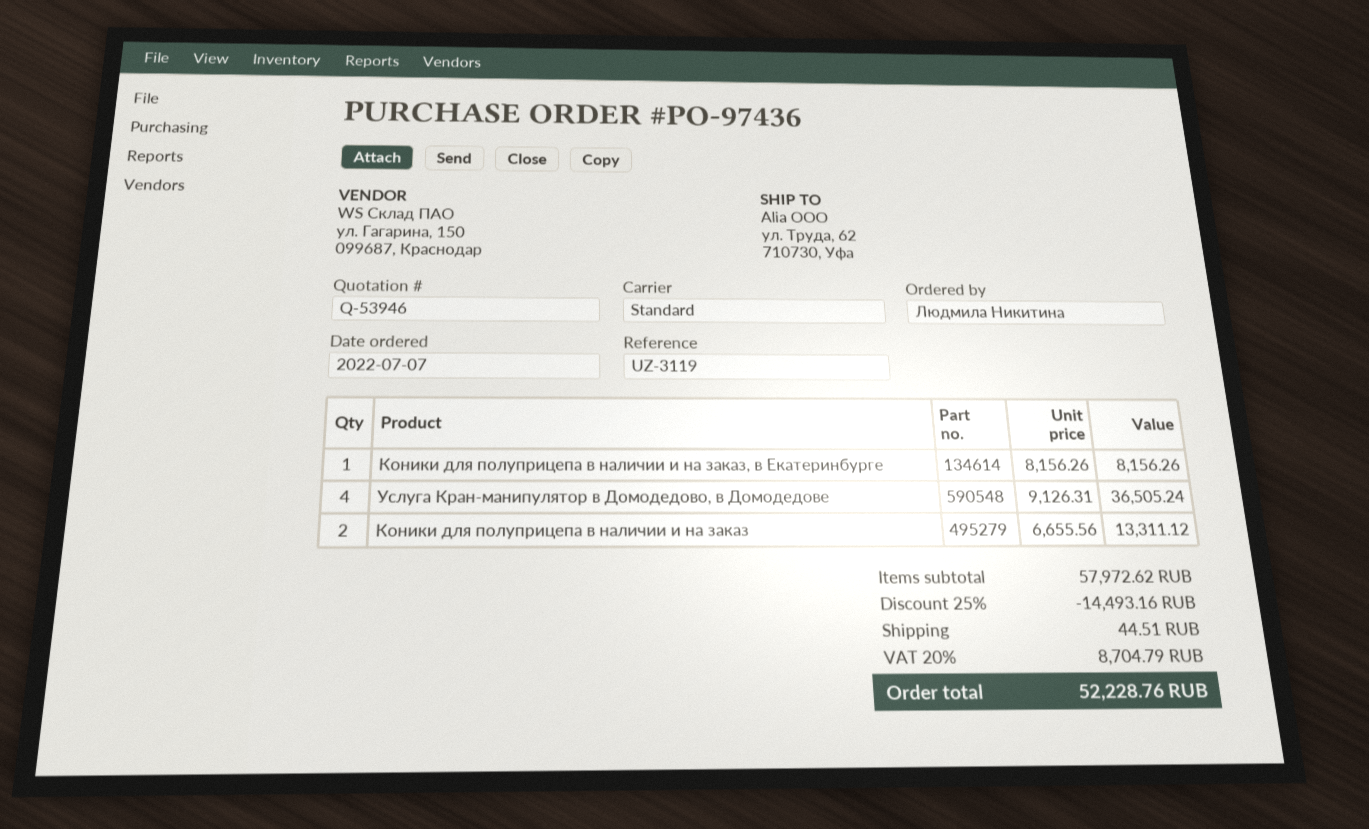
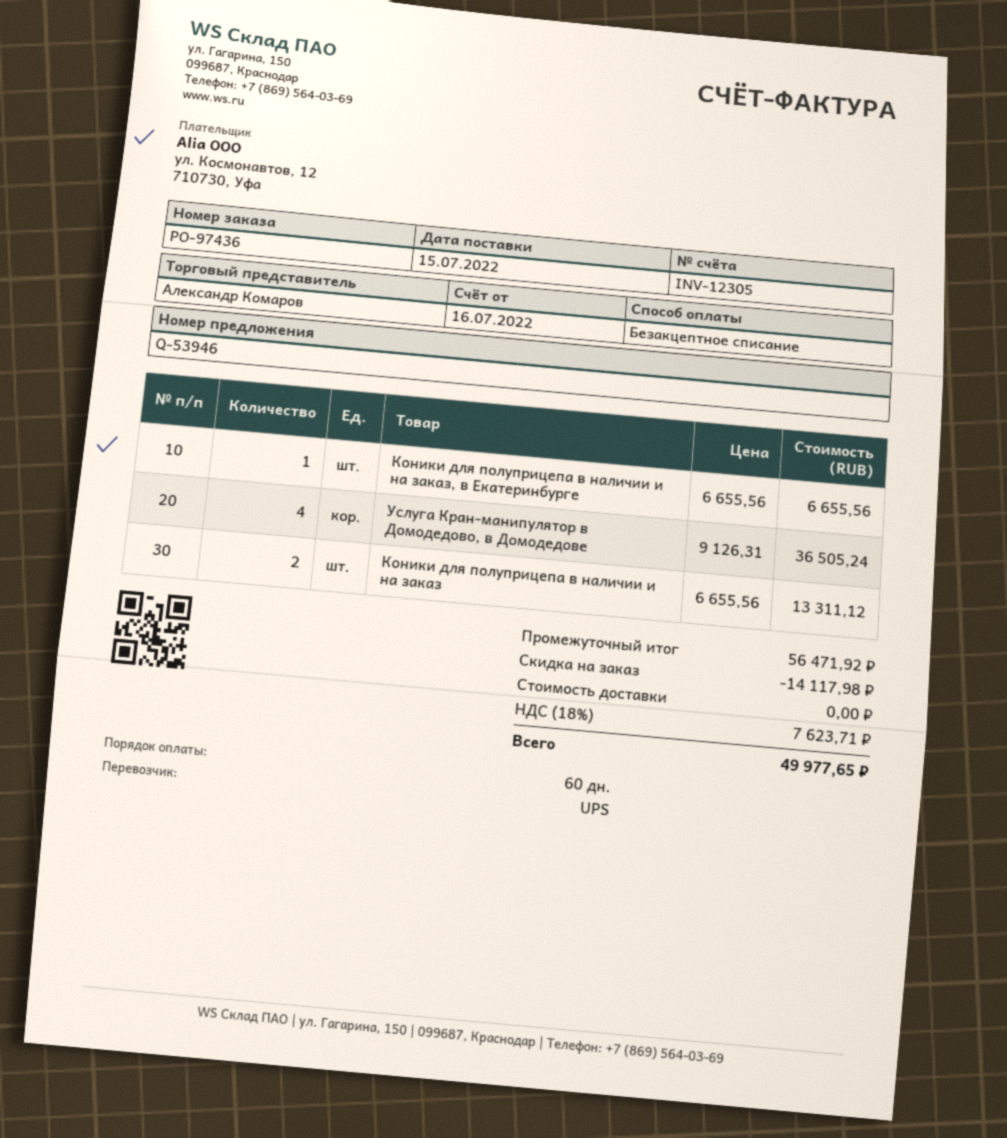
shipping method: standard -> UPS
Коники для полуприцепа в наличии и на заказ, в Екатеринбурге: 1 x 8156.26 = 8156.26 -> 1 x 6655.56 = 6655.56
subtotal: 57972.62 -> 56471.92
discount: 14493.16 -> 14117.98
shipping: 44.51 -> 0.00
tax: 20% = 8704.79 -> 18% = 7623.71
total: 52228.76 -> 49977.65

